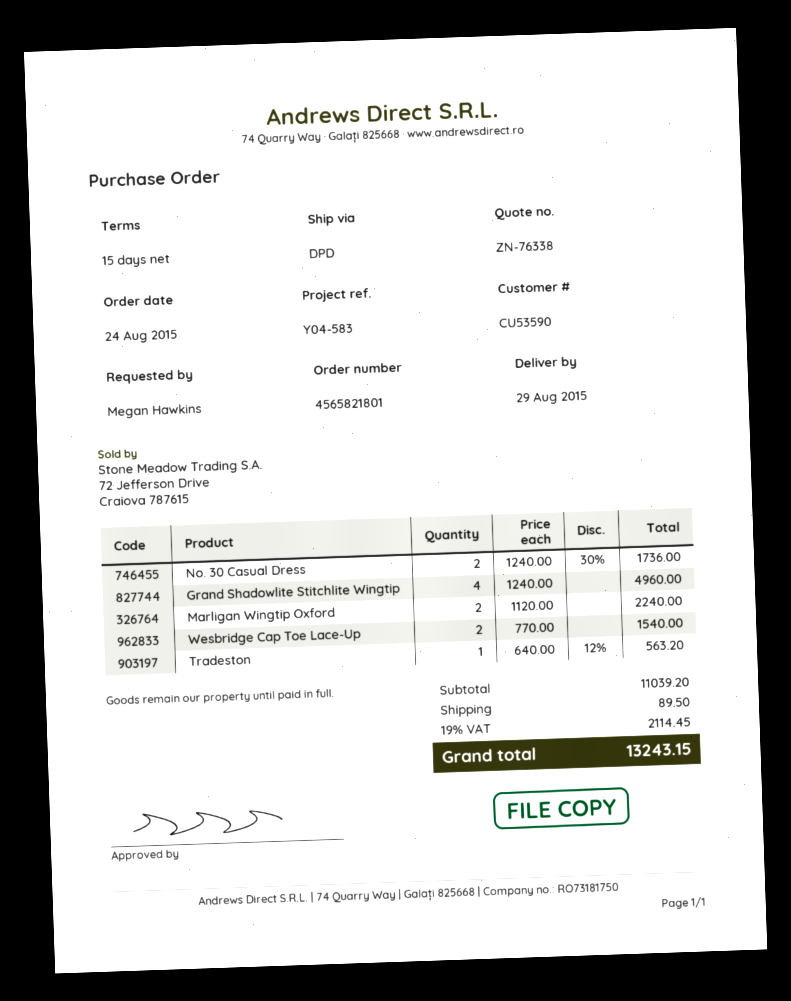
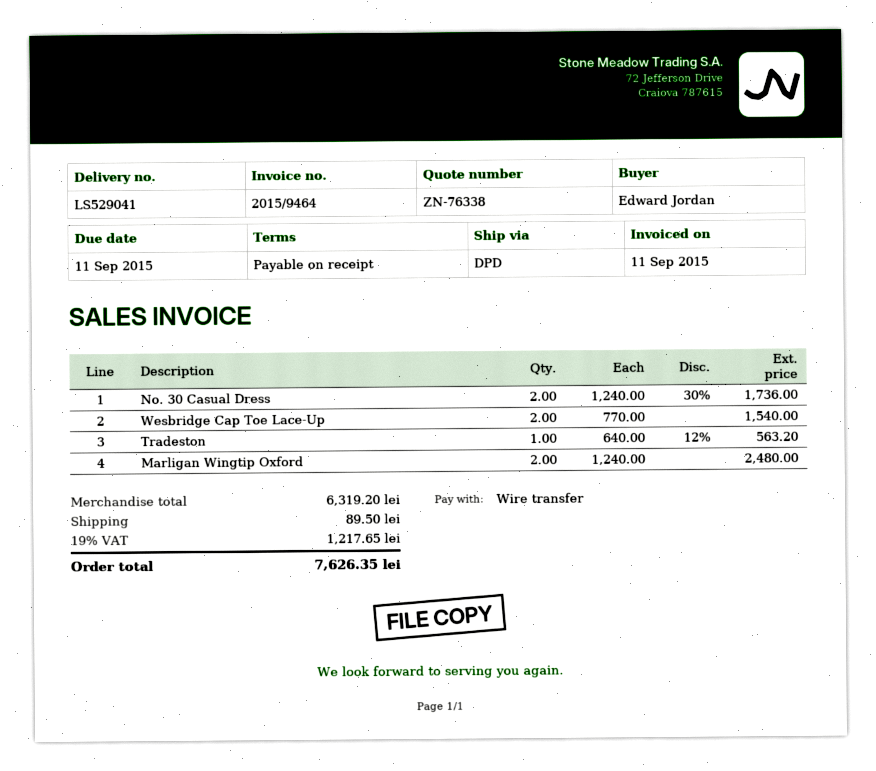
payment terms: 15 days -> on receipt
ordered by: Megan Hawkins -> Edward Jordan
Grand Shadowlite Stitchlite Wingtip: 4 x 1240.00 = 4960.00 -> none
Marligan Wingtip Oxford: 2 x 1120.00 = 2240.00 -> 2 x 1240.00 = 2480.00
subtotal: 11039.20 -> 6319.20
tax: 19% = 2114.45 -> 19% = 1217.65
total: 13243.15 -> 7626.35

